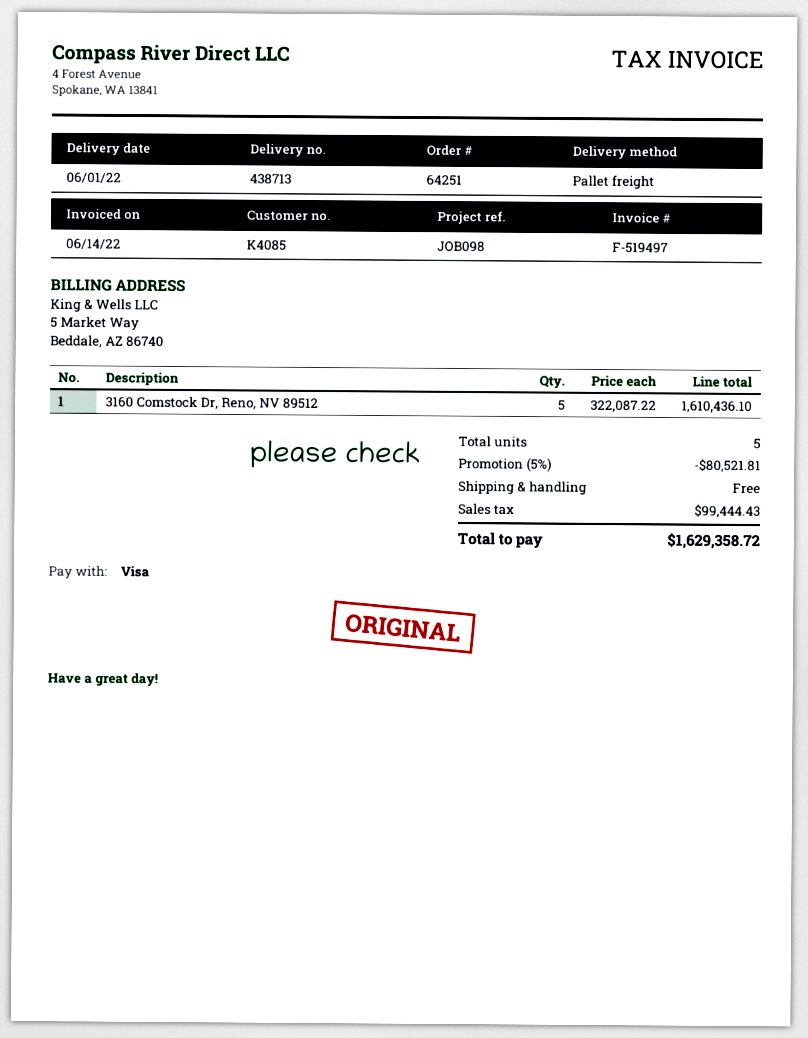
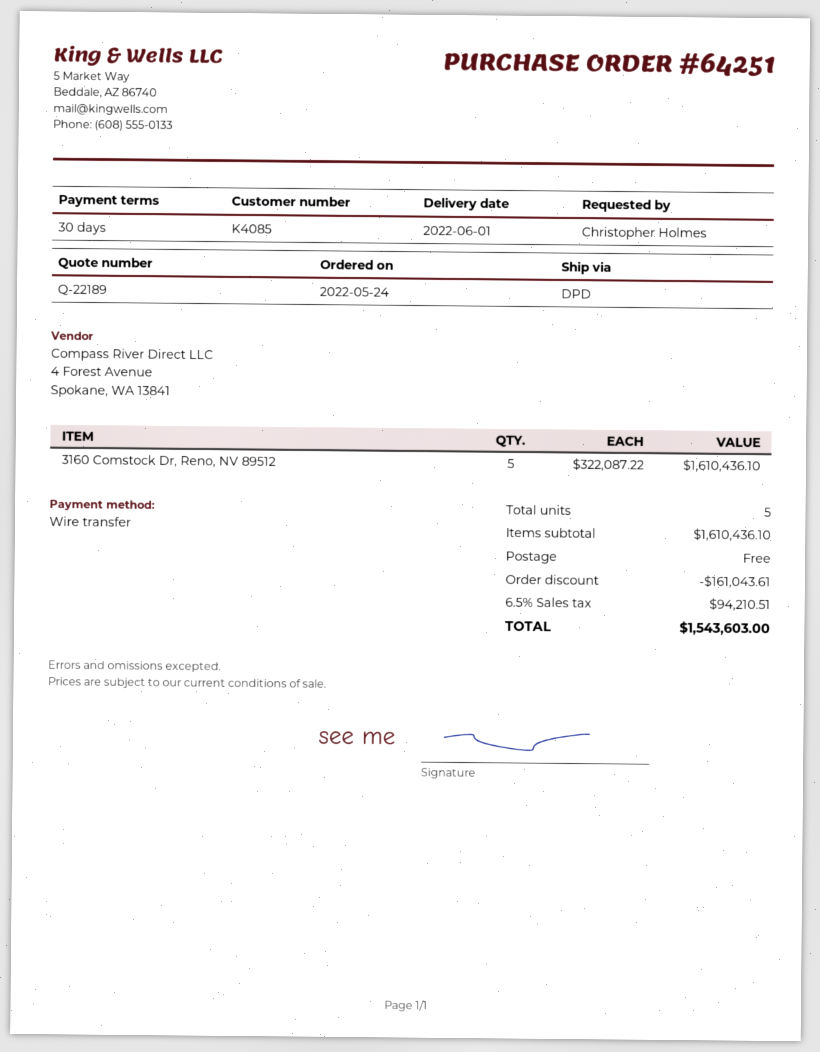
payment method: Visa -> bank transfer
shipping method: pallet freight -> DPD
discount: 80521.81 -> 161043.61
tax: 99444.43 -> 94210.51
total: 1629358.72 -> 1543603.00

